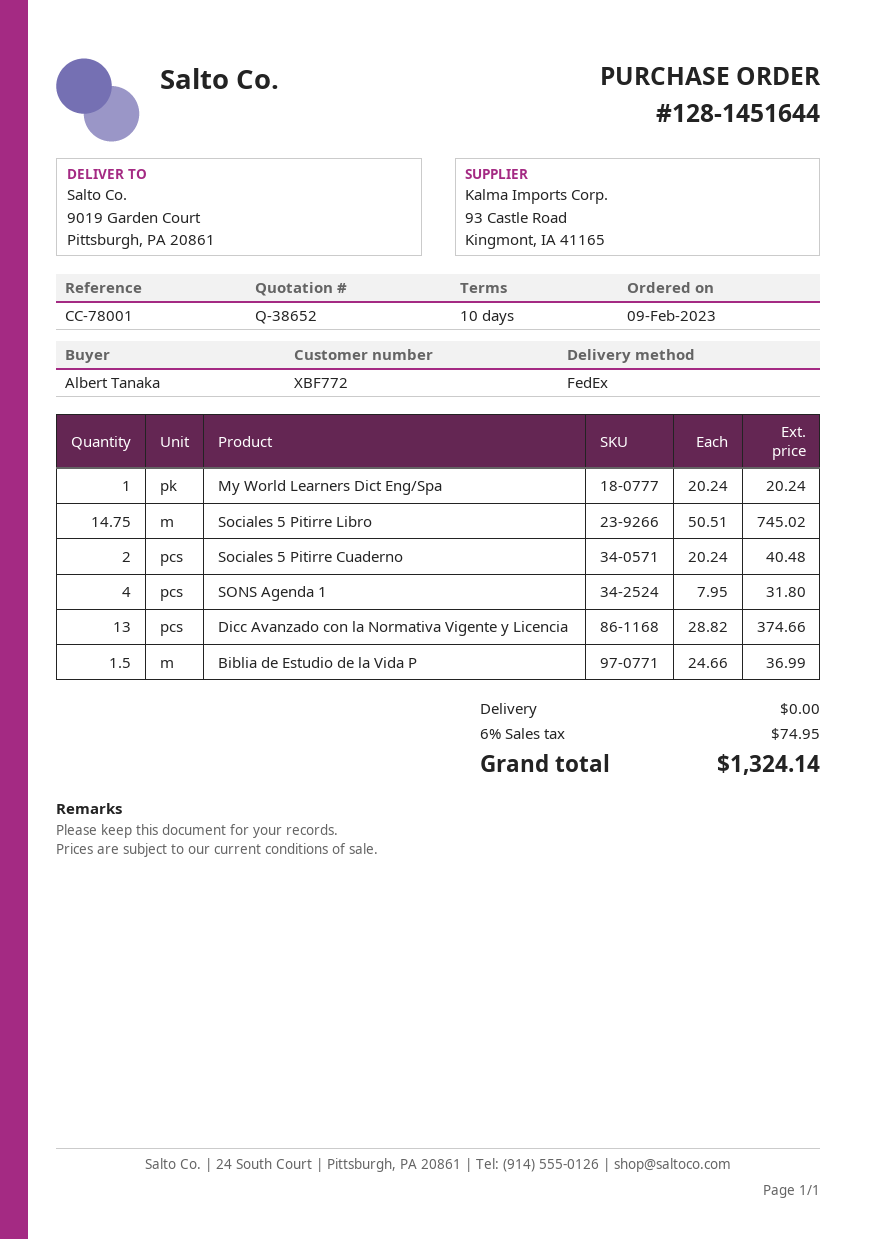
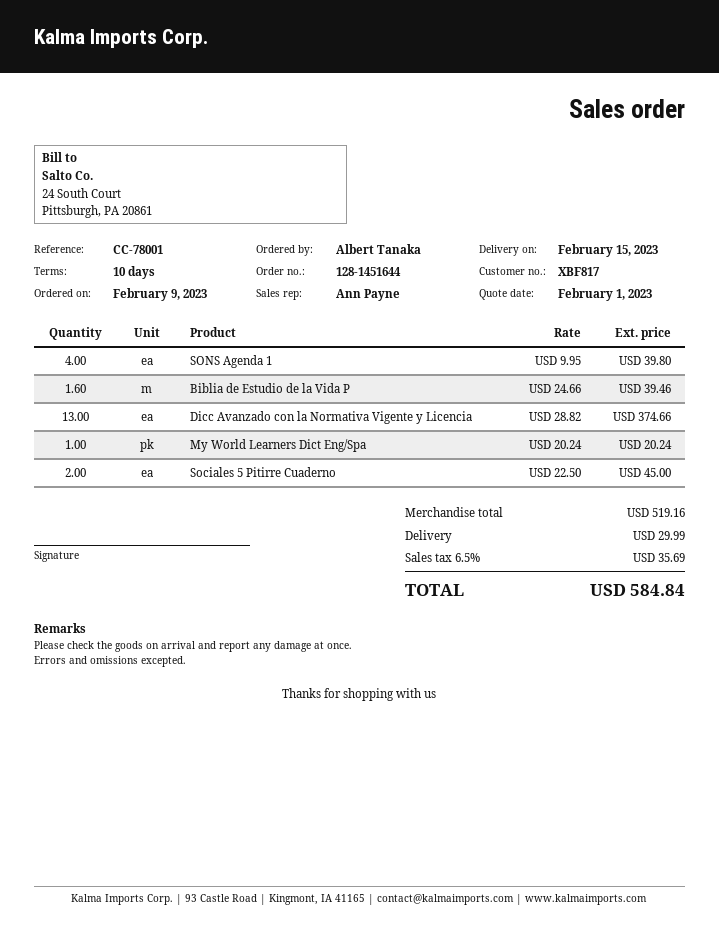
customer number: XBF772 -> XBF817
Sociales 5 Pitirre Libro: 14.75 x 50.51 = 745.02 -> none
Sociales 5 Pitirre Cuaderno: 2 x 20.24 = 40.48 -> 2 x 22.50 = 45.00
SONS Agenda 1: 4 x 7.95 = 31.80 -> 4 x 9.95 = 39.80
Biblia de Estudio de la Vida P: 1.5 x 24.66 = 36.99 -> 1.6 x 24.66 = 39.46
shipping: 0.00 -> 29.99
tax: 6% = 74.95 -> 6.5% = 35.69
total: 1324.14 -> 584.84

